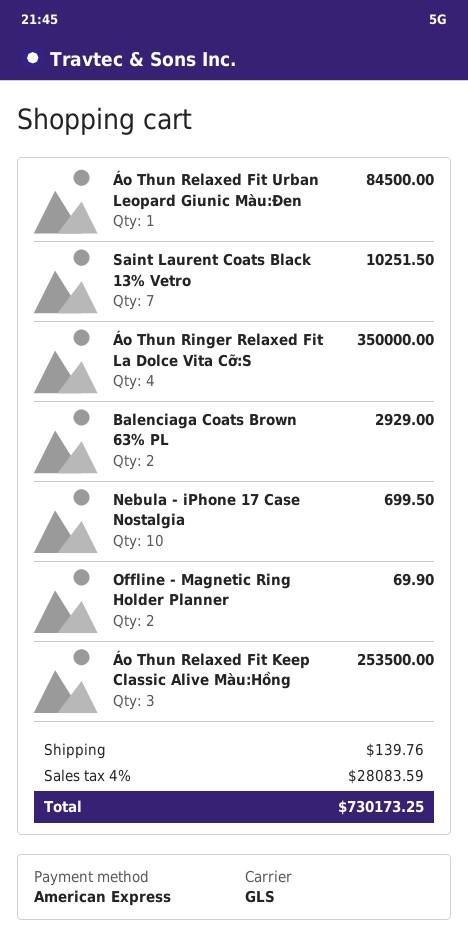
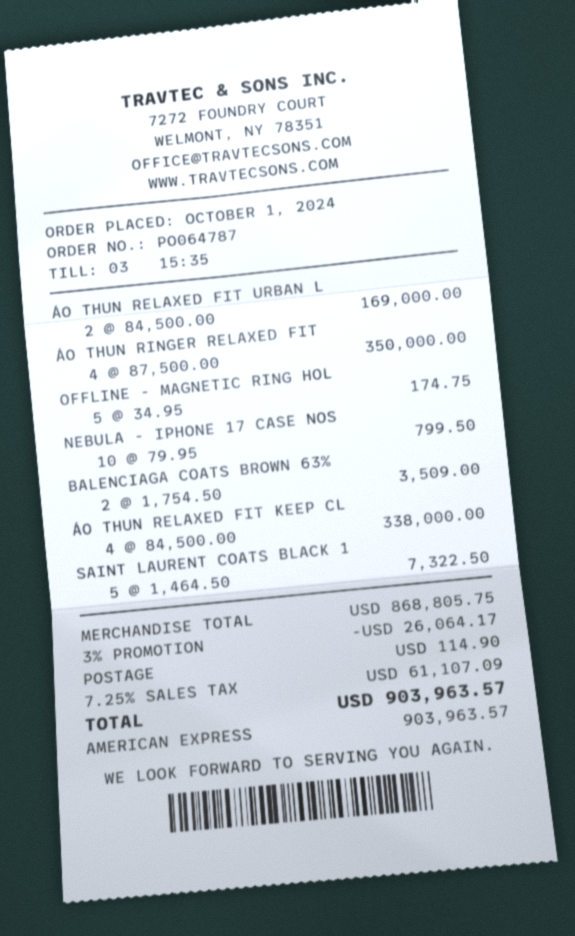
Áo Thun Relaxed Fit Urban Leopard Giunic Màu:Đen: 1 for 84500.00 -> 2 for 169000.00
Saint Laurent Coats Black 13% Vetro: 7 for 10251.50 -> 5 for 7322.50
Balenciaga Coats Brown 63% PL: 2 for 2929.00 -> 2 for 3509.00
Nebula - iPhone 17 Case Nostalgia: 10 for 699.50 -> 10 for 799.50
Offline - Magnetic Ring Holder Planner: 2 for 69.90 -> 5 for 174.75
Áo Thun Relaxed Fit Keep Classic Alive Màu:Hồng: 3 for 253500.00 -> 4 for 338000.00
discount: none -> 3% = 26064.17
shipping: 139.76 -> 114.90
tax: 4% = 28083.59 -> 7.25% = 61107.09
total: 730173.25 -> 903963.57

